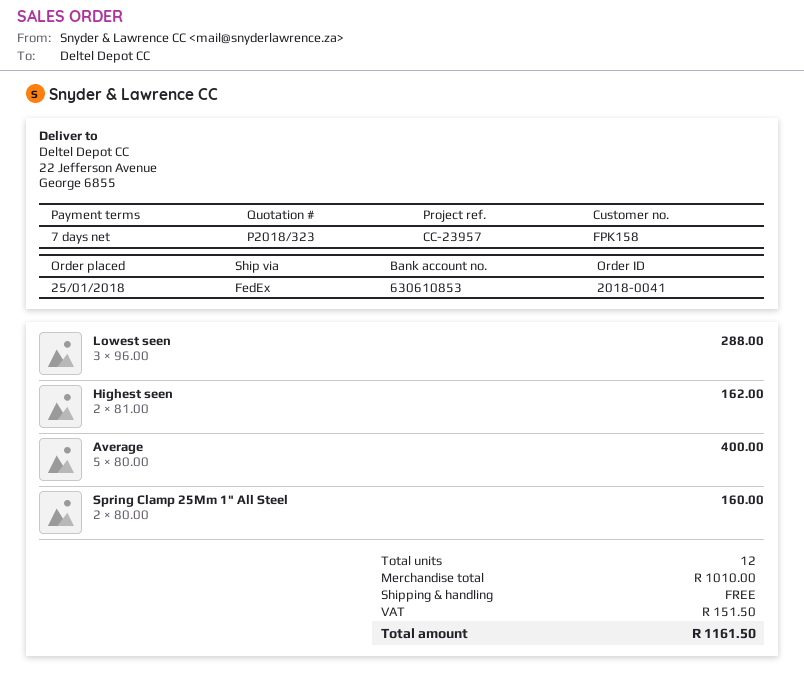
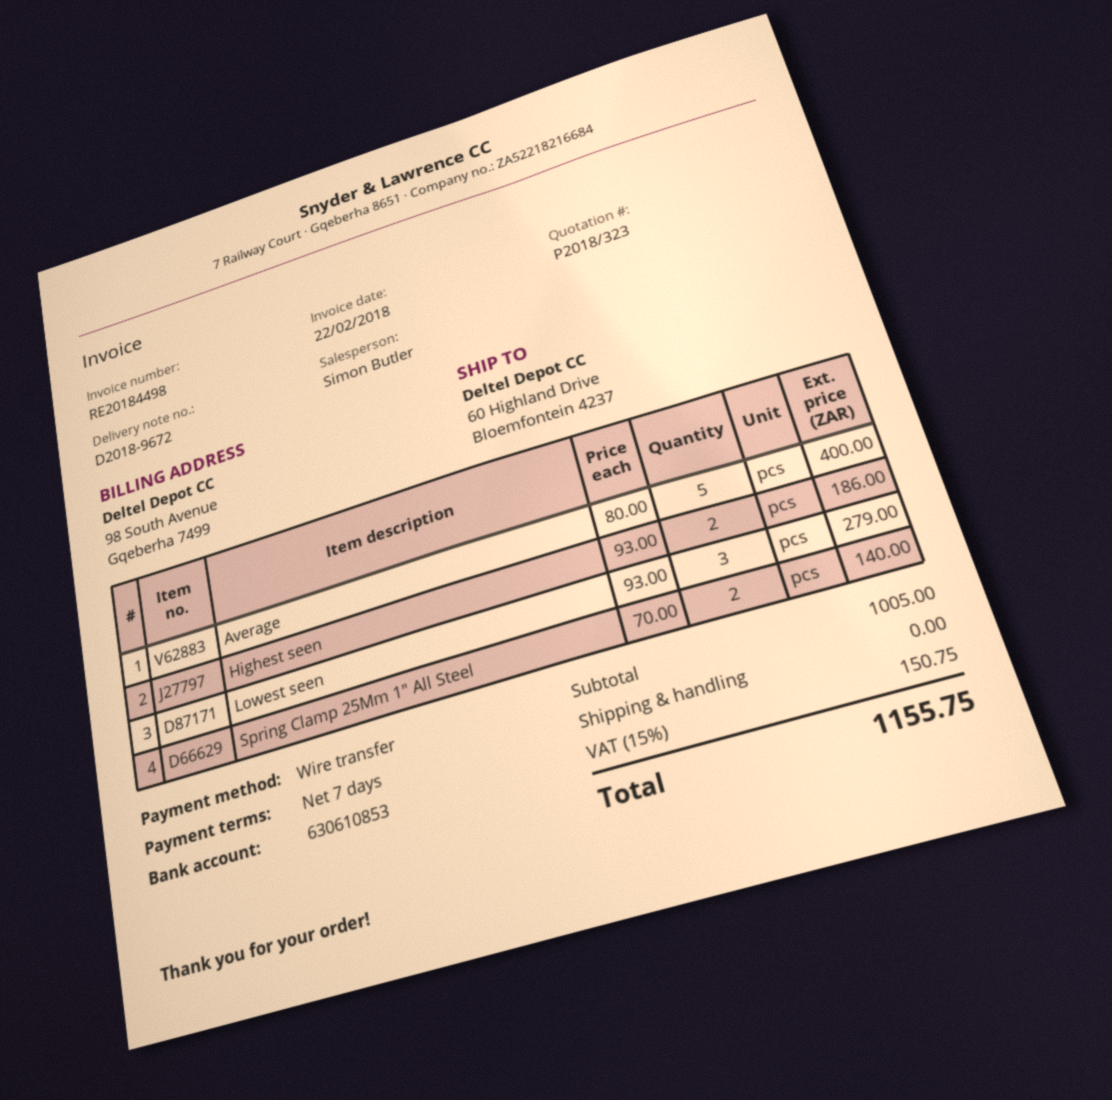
ship to: 22 Jefferson Avenue, George 6855 -> 60 Highland Drive, Bloemfontein 4237
Lowest seen: 3 x 96.00 = 288.00 -> 3 x 93.00 = 279.00
Highest seen: 2 x 81.00 = 162.00 -> 2 x 93.00 = 186.00
Spring Clamp 25Mm 1" All Steel: 2 x 80.00 = 160.00 -> 2 x 70.00 = 140.00
subtotal: 1010.00 -> 1005.00
tax: 151.50 -> 150.75
total: 1161.50 -> 1155.75

